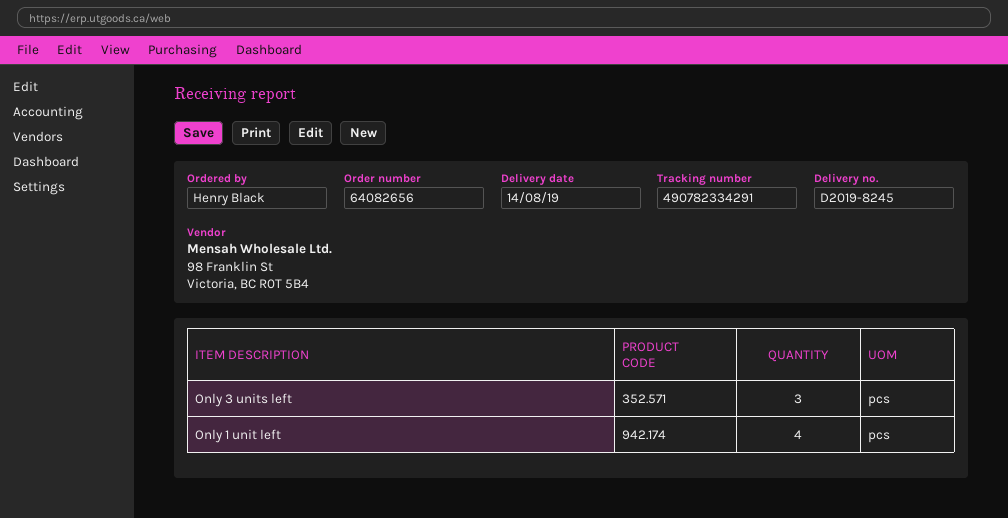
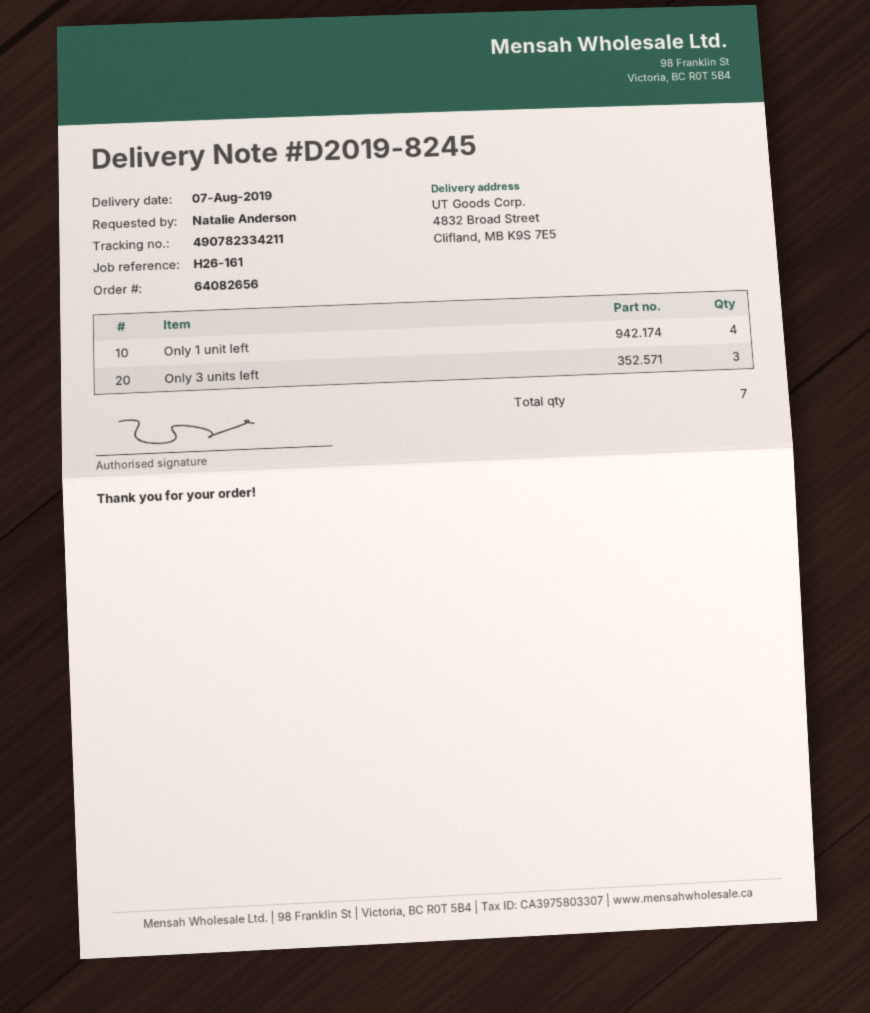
delivery date: 2019-08-14 -> 2019-08-07
ordered by: Henry Black -> Natalie Anderson
tracking number: 490782334291 -> 490782334211

